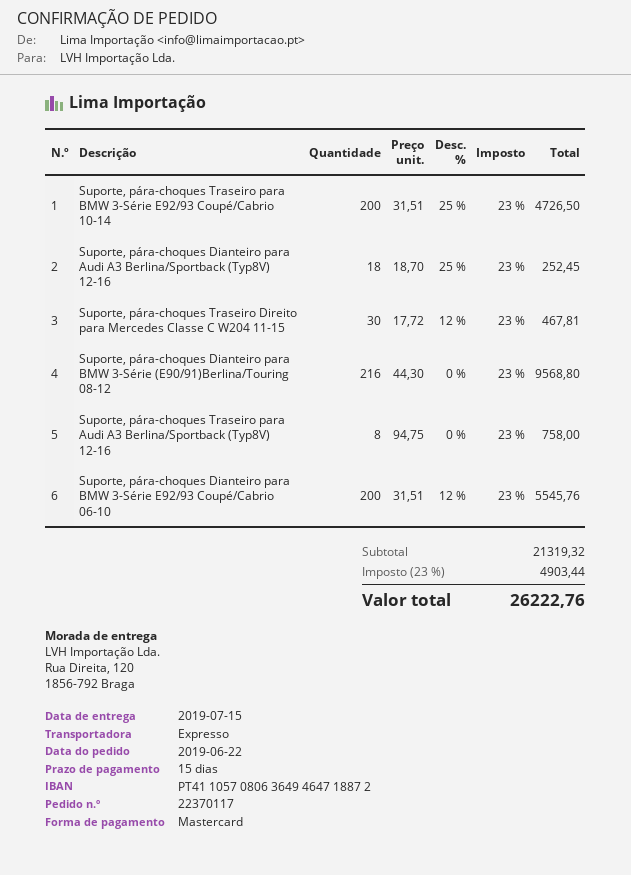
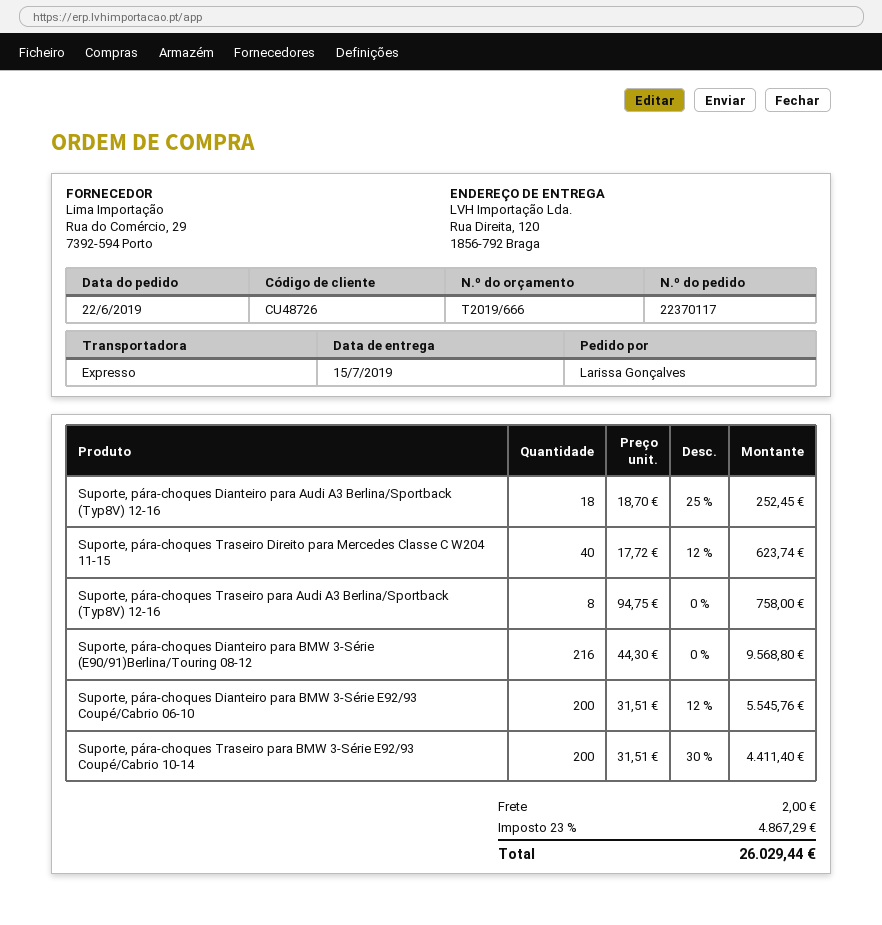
Suporte, pára-choques Traseiro para BMW 3-Série E92/93 Coupé/Cabrio 10-14: 200 x 31.51 - 25% = 4726.50 -> 200 x 31.51 - 30% = 4411.40
Suporte, pára-choques Traseiro Direito para Mercedes Classe C W204 11-15: 30 x 17.72 - 12% = 467.81 -> 40 x 17.72 - 12% = 623.74
shipping: none -> 2.00
tax: 23% = 4903.44 -> 23% = 4867.29
total: 26222.76 -> 26029.44

